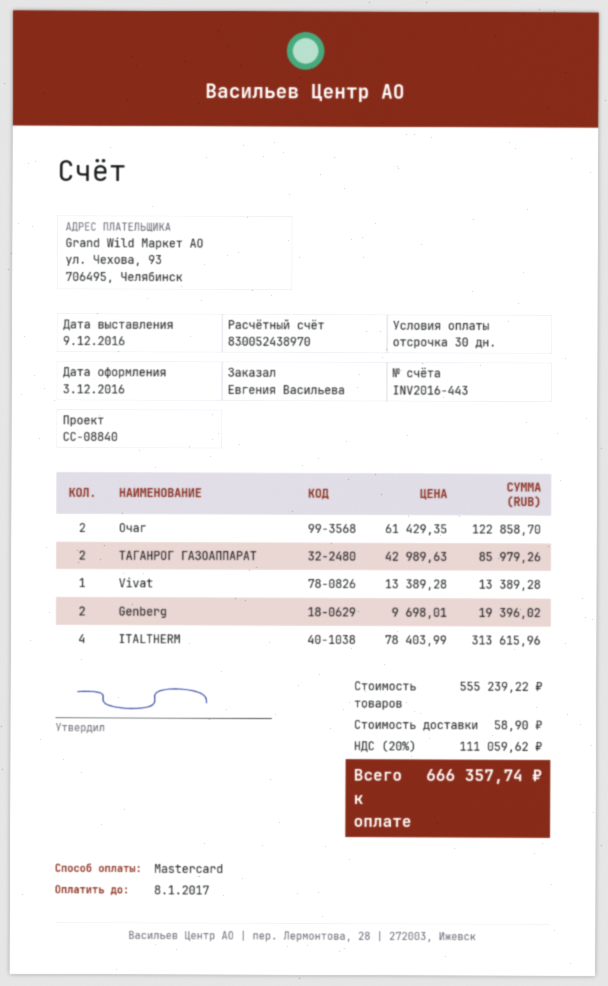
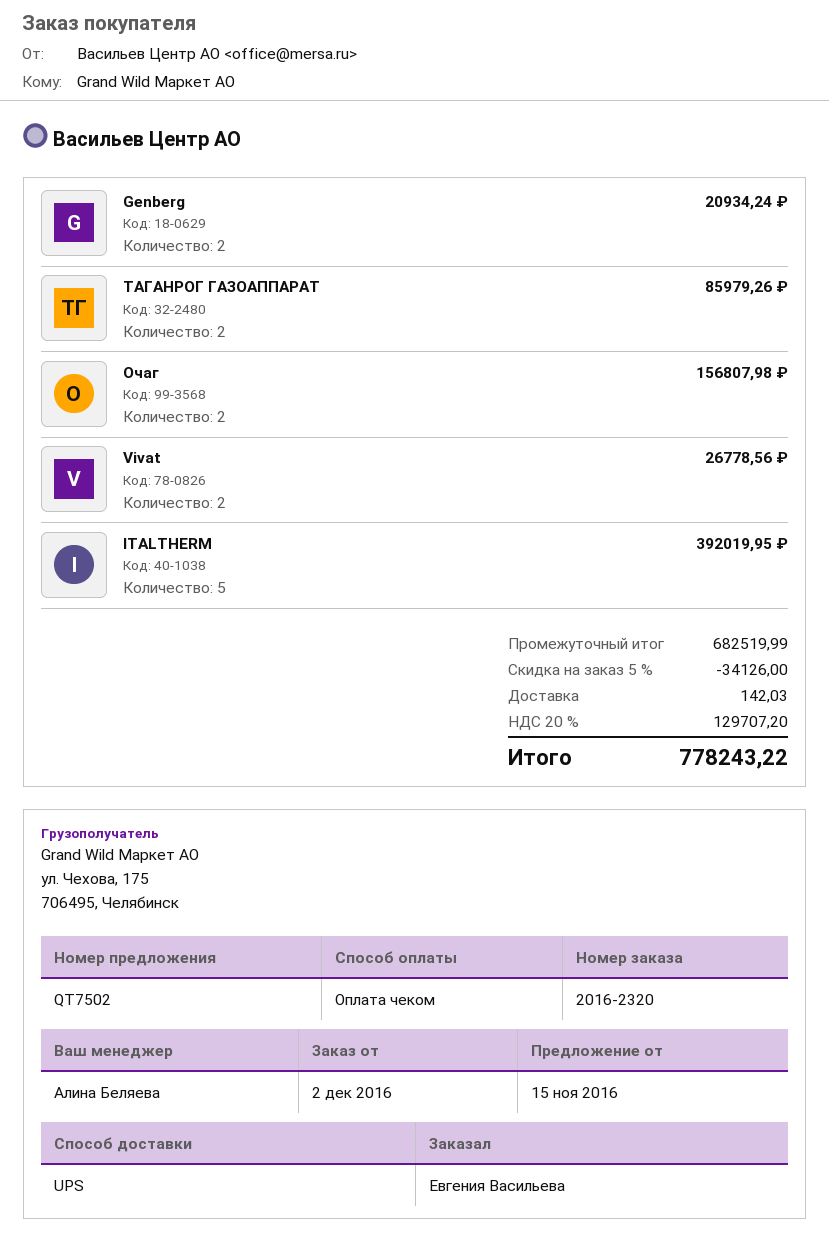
order date: 2016-12-03 -> 2016-12-02
payment method: Mastercard -> cheque
Очаг: 2 for 122858.70 -> 2 for 156807.98
Vivat: 1 for 13389.28 -> 2 for 26778.56
Genberg: 2 for 19396.02 -> 2 for 20934.24
ITALTHERM: 4 for 313615.96 -> 5 for 392019.95
subtotal: 555239.22 -> 682519.99
discount: none -> 5% = 34126.00
shipping: 58.90 -> 142.03
tax: 20% = 111059.62 -> 20% = 129707.20
total: 666357.74 -> 778243.22

